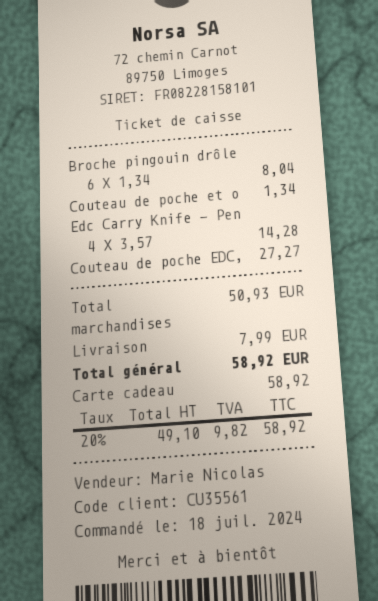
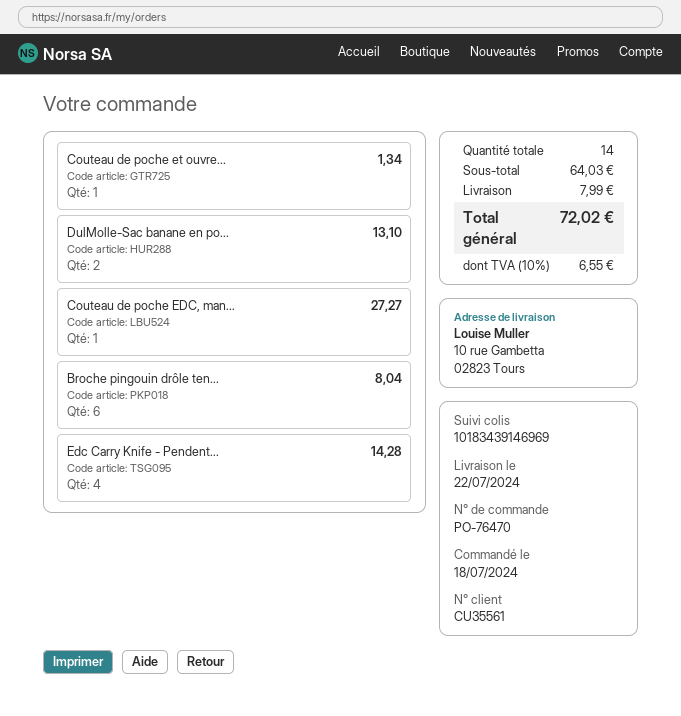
DulMolle-Sac banane en po...: none -> 2 for 13.10
subtotal: 50.93 -> 64.03
tax: 20% = 9.82 -> 10% = 6.55
total: 58.92 -> 72.02

